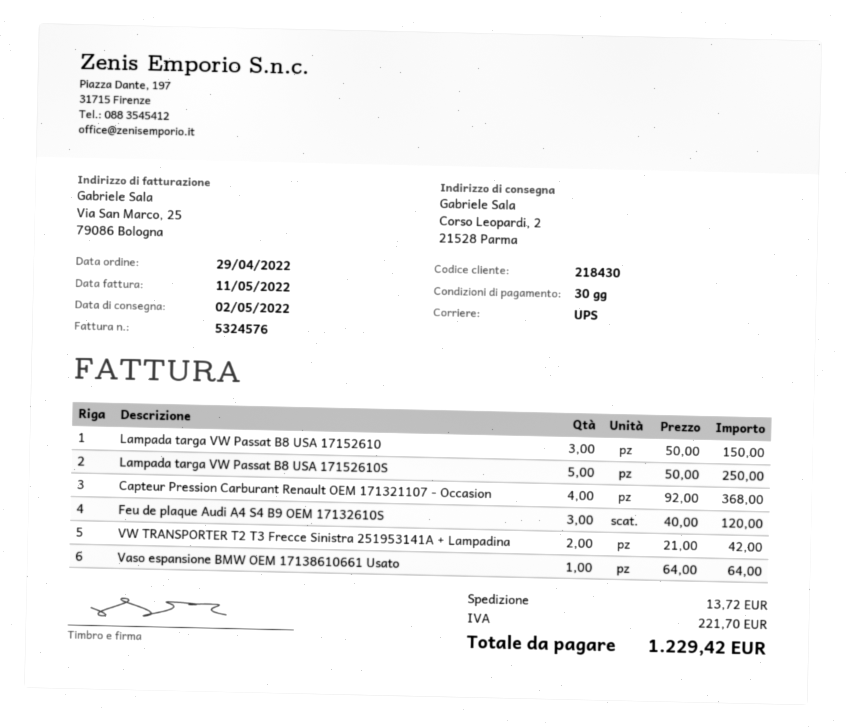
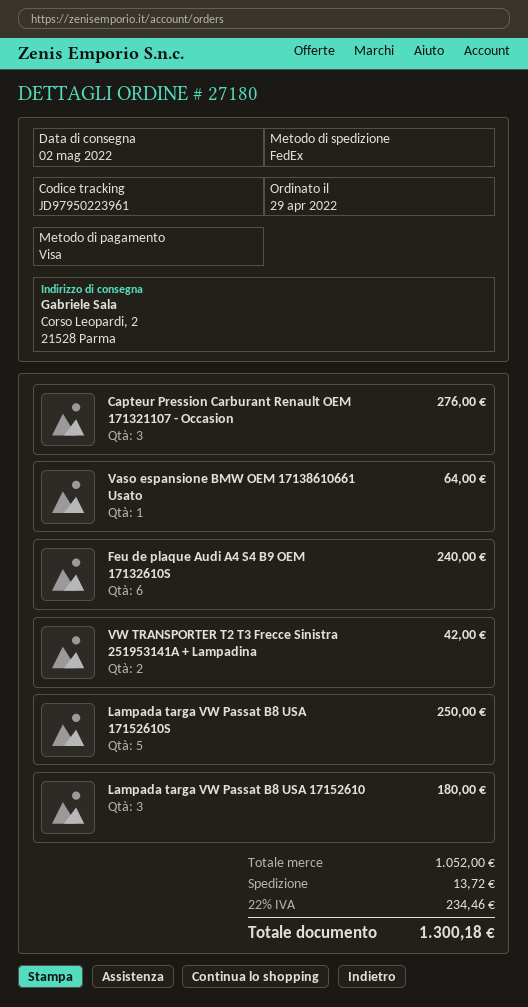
shipping method: UPS -> FedEx
Lampada targa VW Passat B8 USA 17152610: 3 for 150.00 -> 3 for 180.00
Capteur Pression Carburant Renault OEM 171321107 - Occasion: 4 for 368.00 -> 3 for 276.00
Feu de plaque Audi A4 S4 B9 OEM 17132610S: 3 for 120.00 -> 6 for 240.00
tax: 221.70 -> 234.46
total: 1229.42 -> 1300.18

